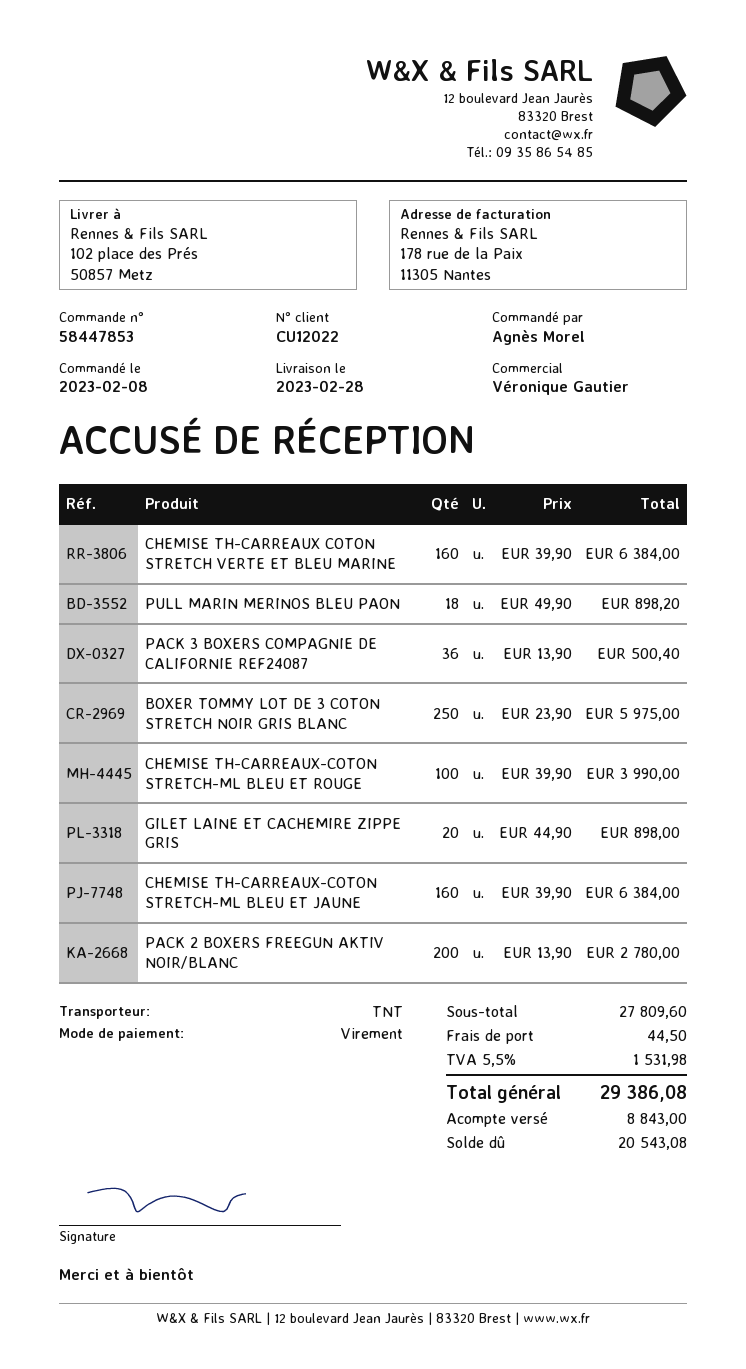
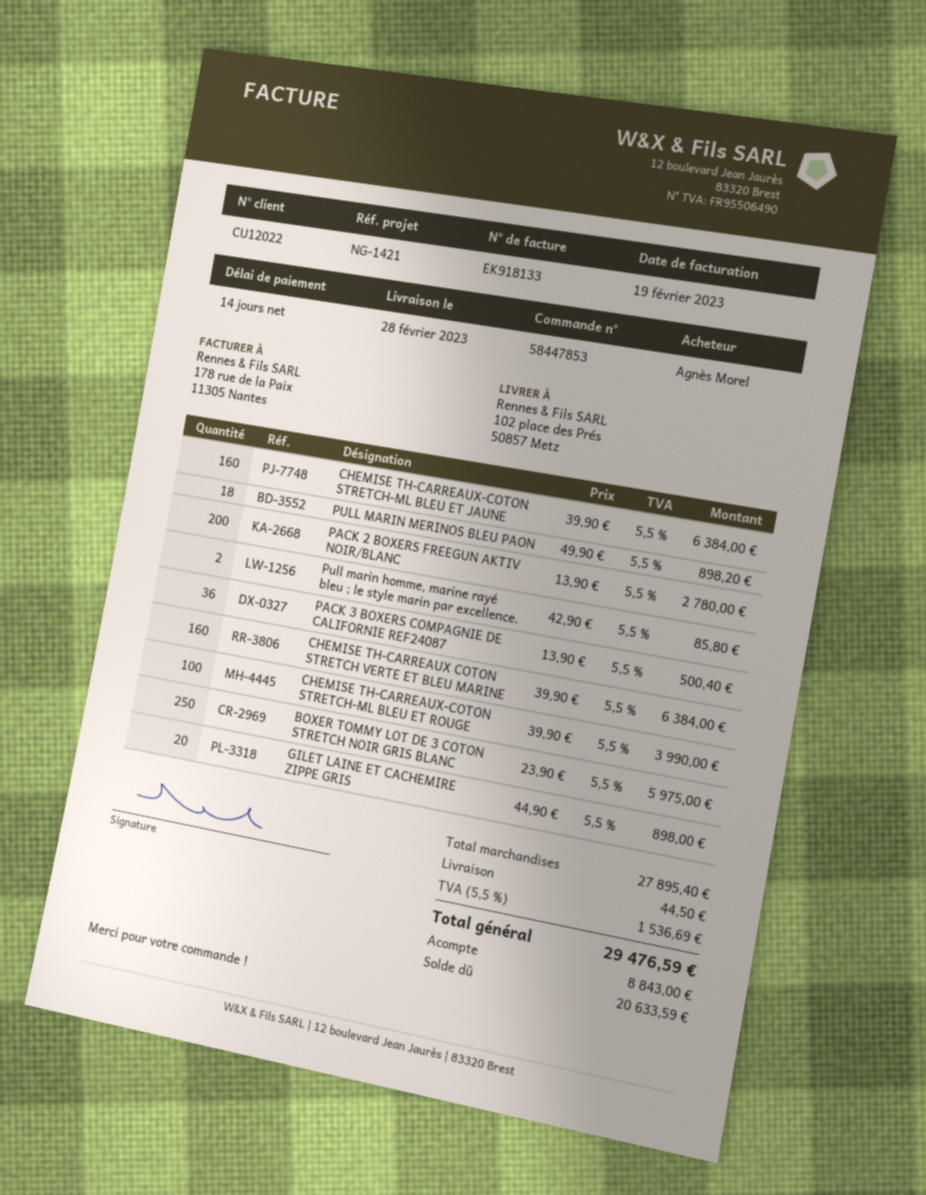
Pull marin homme, marine rayé bleu ; le style marin par excellence.: none -> 2 x 42.90 = 85.80
subtotal: 27809.60 -> 27895.40
tax: 5.5% = 1531.98 -> 5.5% = 1536.69
total: 29386.08 -> 29476.59
balance: 20543.08 -> 20633.59

